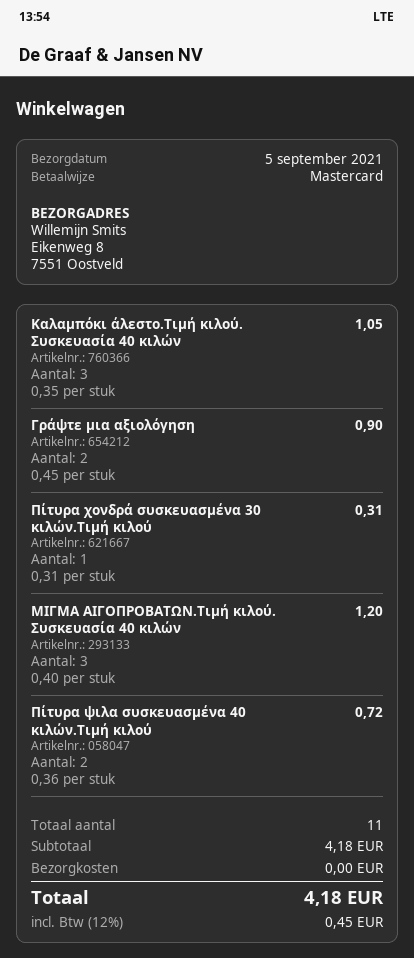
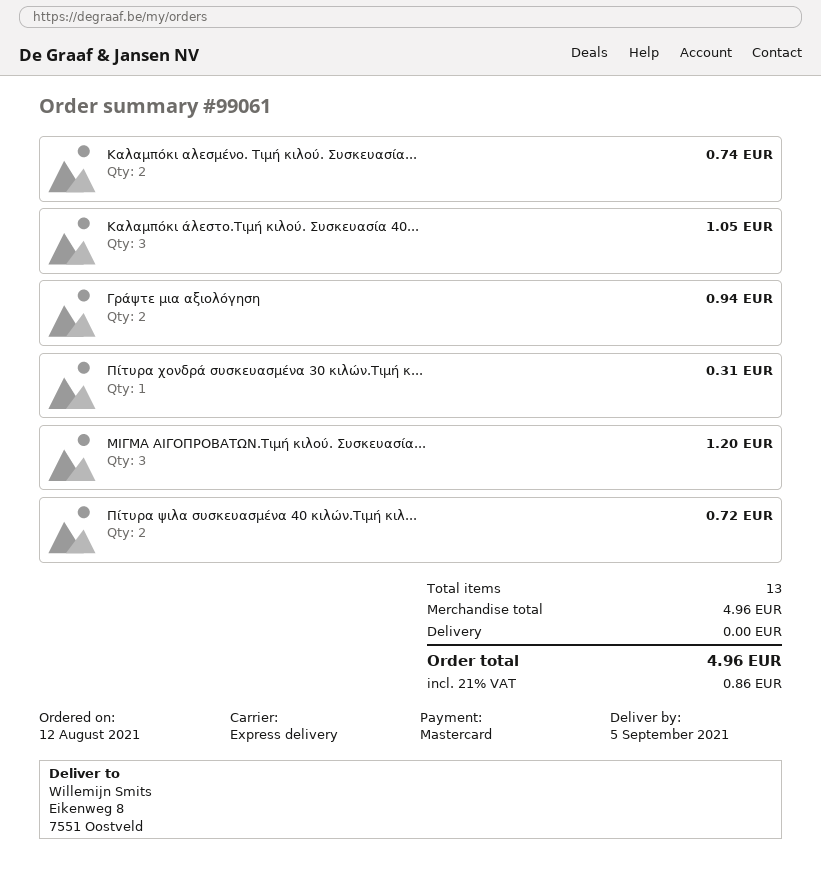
Γράψτε μια αξιολόγηση: 2 for 0.90 -> 2 for 0.94
Καλαμπόκι αλεσμένο. Τιμή κιλού. Συσκευασία...: none -> 2 for 0.74
total quantity: 11 -> 13
subtotal: 4.18 -> 4.96
tax: 12% = 0.45 -> 21% = 0.86
total: 4.18 -> 4.96

